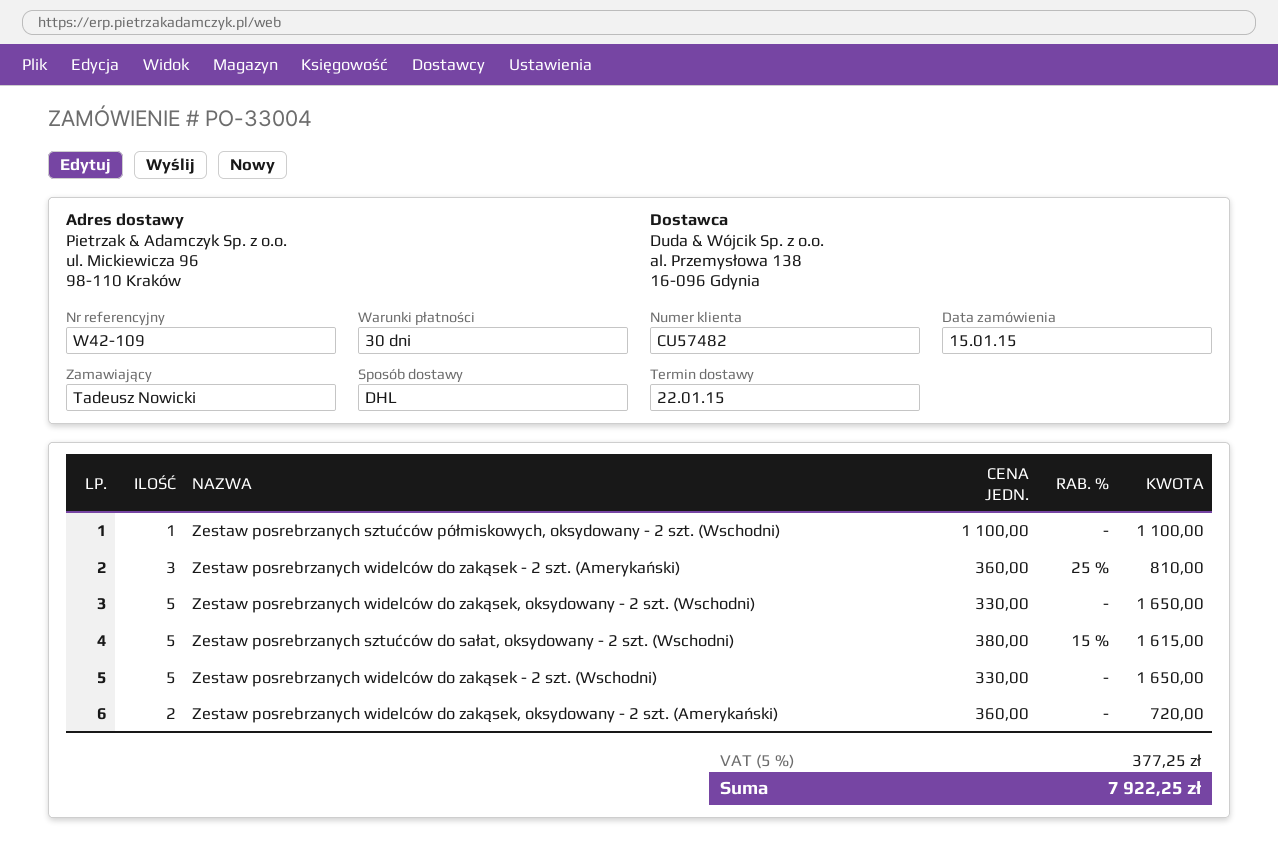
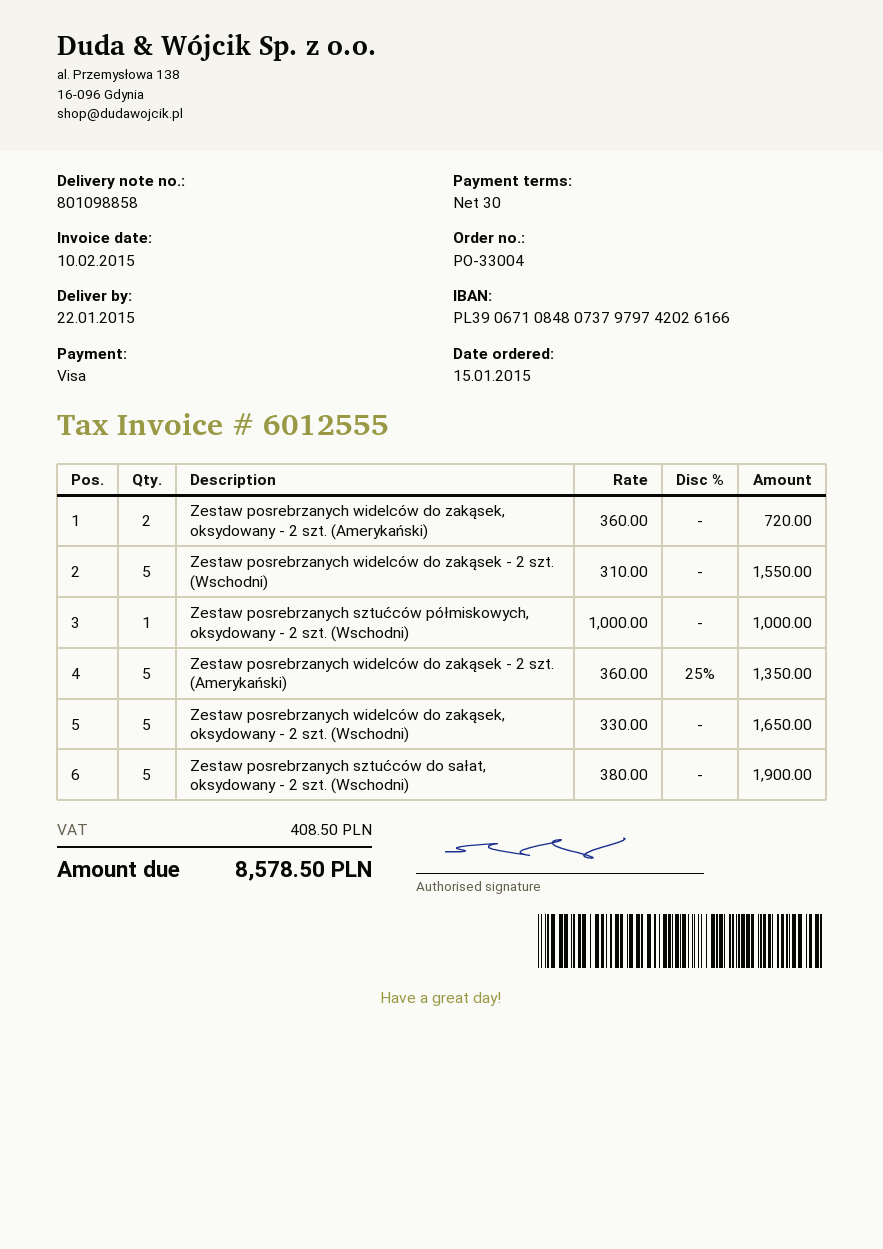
Zestaw posrebrzanych sztućców półmiskowych, oksydowany - 2 szt. (Wschodni): 1 x 1100.00 = 1100.00 -> 1 x 1000.00 = 1000.00
Zestaw posrebrzanych widelców do zakąsek - 2 szt. (Amerykański): 3 x 360.00 - 25% = 810.00 -> 5 x 360.00 - 25% = 1350.00
Zestaw posrebrzanych sztućców do sałat, oksydowany - 2 szt. (Wschodni): 5 x 380.00 - 15% = 1615.00 -> 5 x 380.00 = 1900.00
Zestaw posrebrzanych widelców do zakąsek - 2 szt. (Wschodni): 5 x 330.00 = 1650.00 -> 5 x 310.00 = 1550.00
tax: 377.25 -> 408.50
total: 7922.25 -> 8578.50

